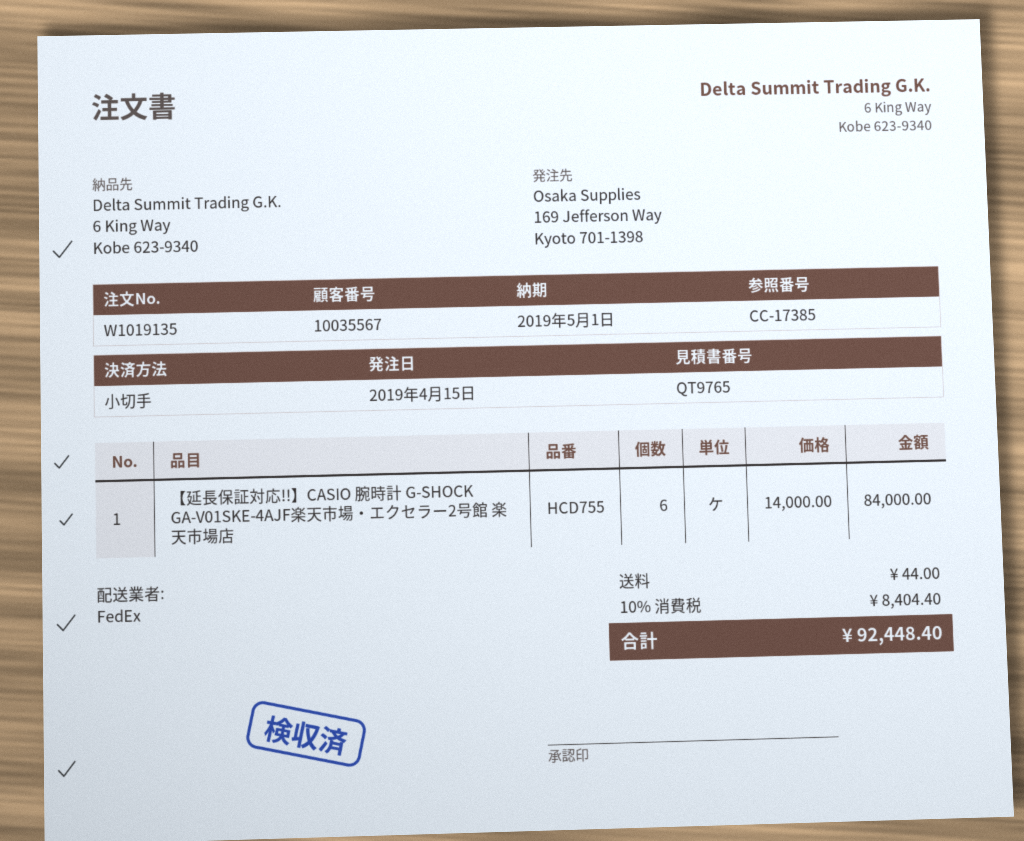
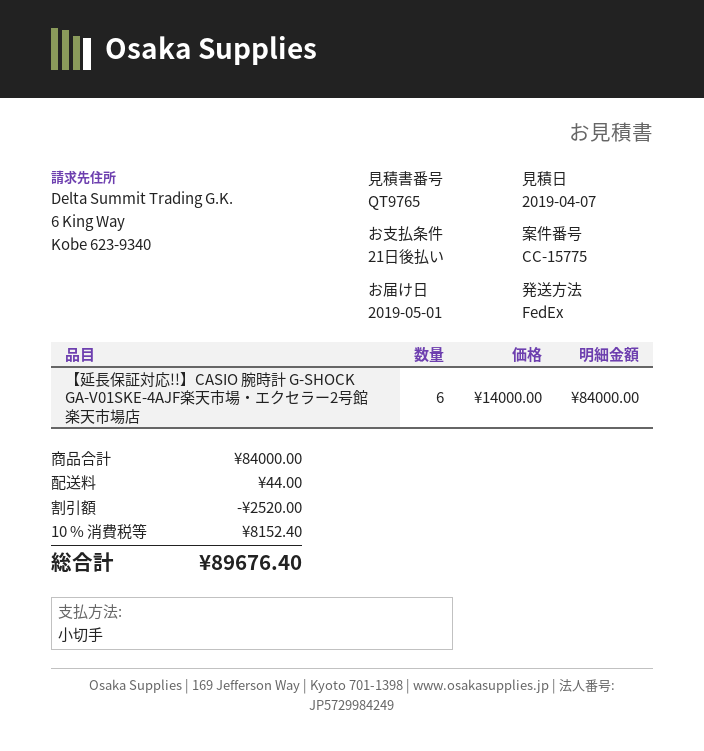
reference: CC-17385 -> CC-15775
discount: none -> 2520.00
tax: 10% = 8404.40 -> 10% = 8152.40
total: 92448.40 -> 89676.40

